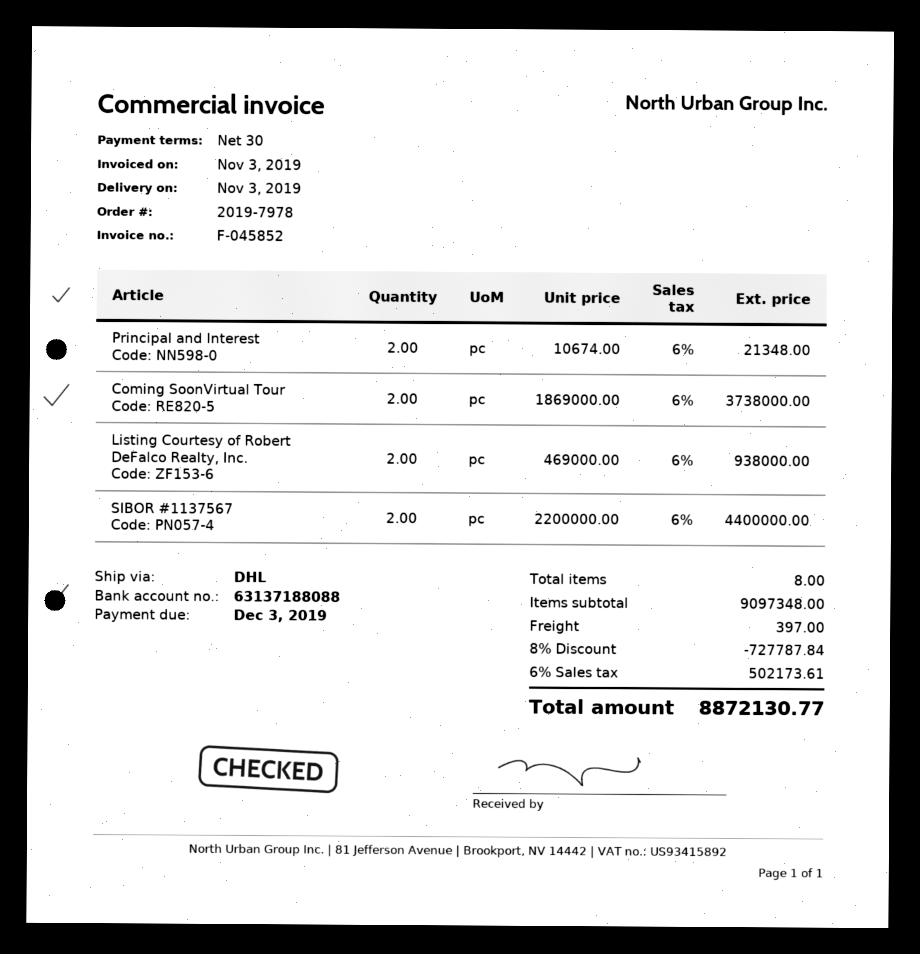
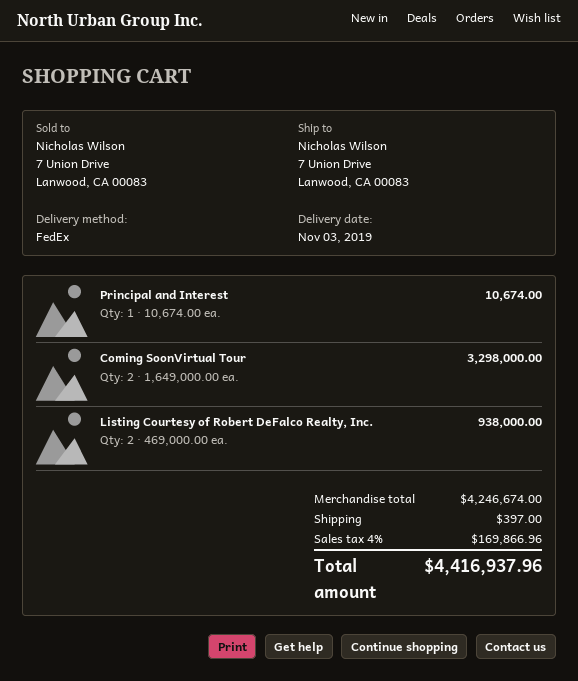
shipping method: DHL -> FedEx
Principal and Interest: 2 x 10674.00 = 21348.00 -> 1 x 10674.00 = 10674.00
Coming SoonVirtual Tour: 2 x 1869000.00 = 3738000.00 -> 2 x 1649000.00 = 3298000.00
SIBOR #1137567: 2 x 2200000.00 = 4400000.00 -> none
subtotal: 9097348.00 -> 4246674.00
discount: 8% = 727787.84 -> none
tax: 6% = 502173.61 -> 4% = 169866.96
total: 8872130.77 -> 4416937.96

